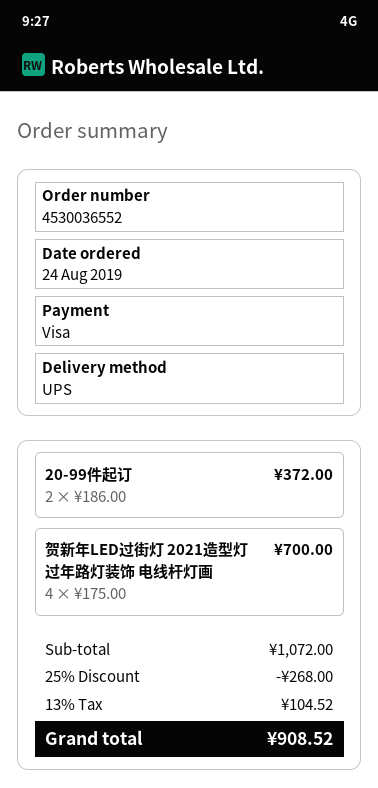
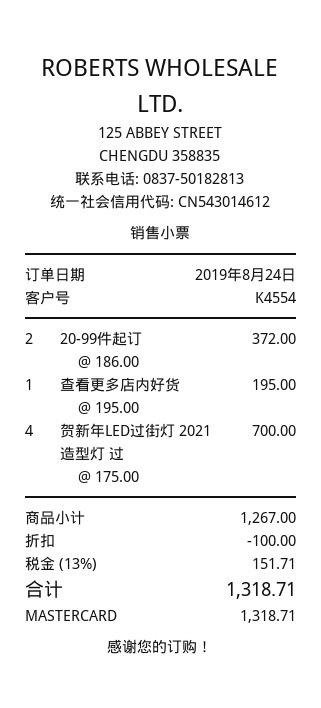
payment method: Visa -> Mastercard
查看更多店内好货: none -> 1 x 195.00 = 195.00
subtotal: 1072.00 -> 1267.00
discount: 268.00 -> 100.00
tax: 13% = 104.52 -> 13% = 151.71
total: 908.52 -> 1318.71

